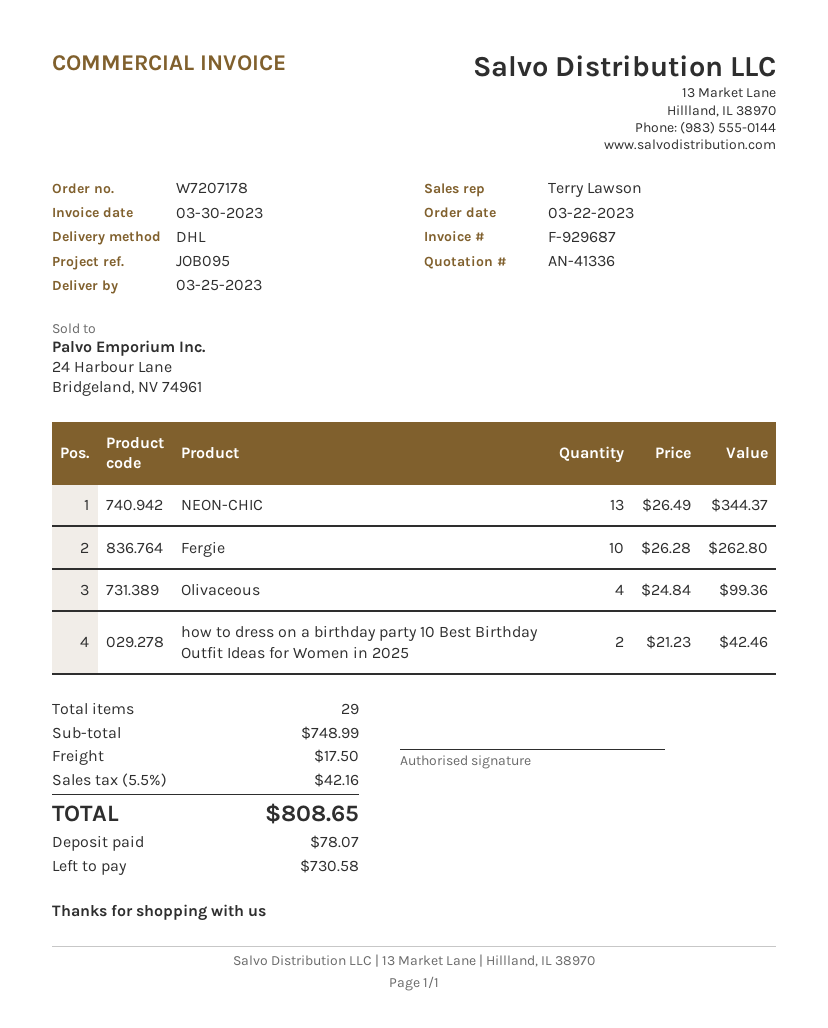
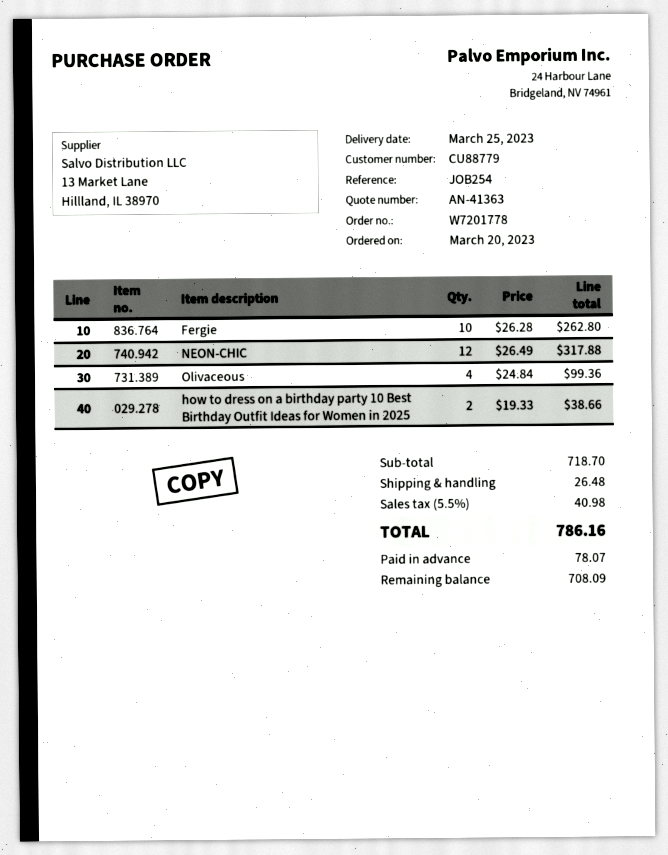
quote number: AN-41336 -> AN-41363
order number: W7207178 -> W7201778
order date: 2023-03-22 -> 2023-03-20
reference: JOB095 -> JOB254
NEON-CHIC: 13 x 26.49 = 344.37 -> 12 x 26.49 = 317.88
how to dress on a birthday party 10 Best Birthday Outfit Ideas for Women in 2025: 2 x 21.23 = 42.46 -> 2 x 19.33 = 38.66
subtotal: 748.99 -> 718.70
shipping: 17.50 -> 26.48
tax: 5.5% = 42.16 -> 5.5% = 40.98
total: 808.65 -> 786.16
balance: 730.58 -> 708.09

